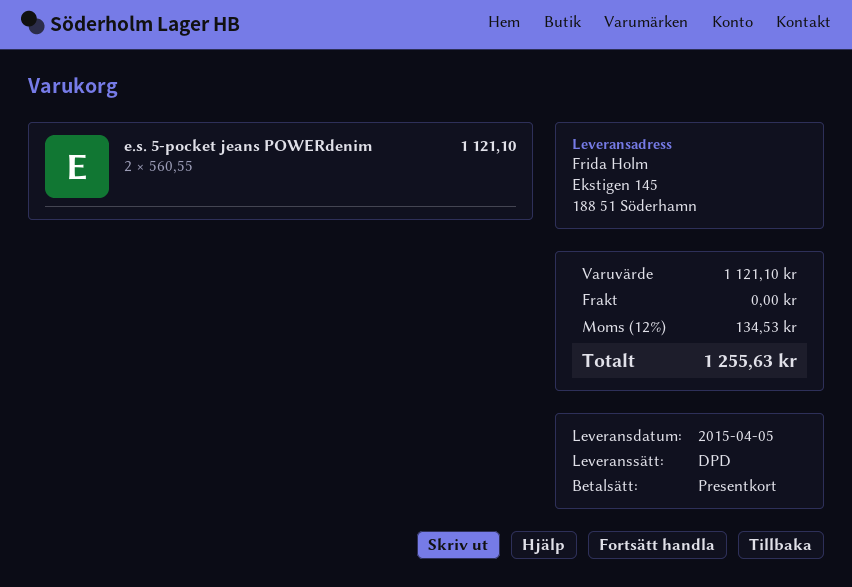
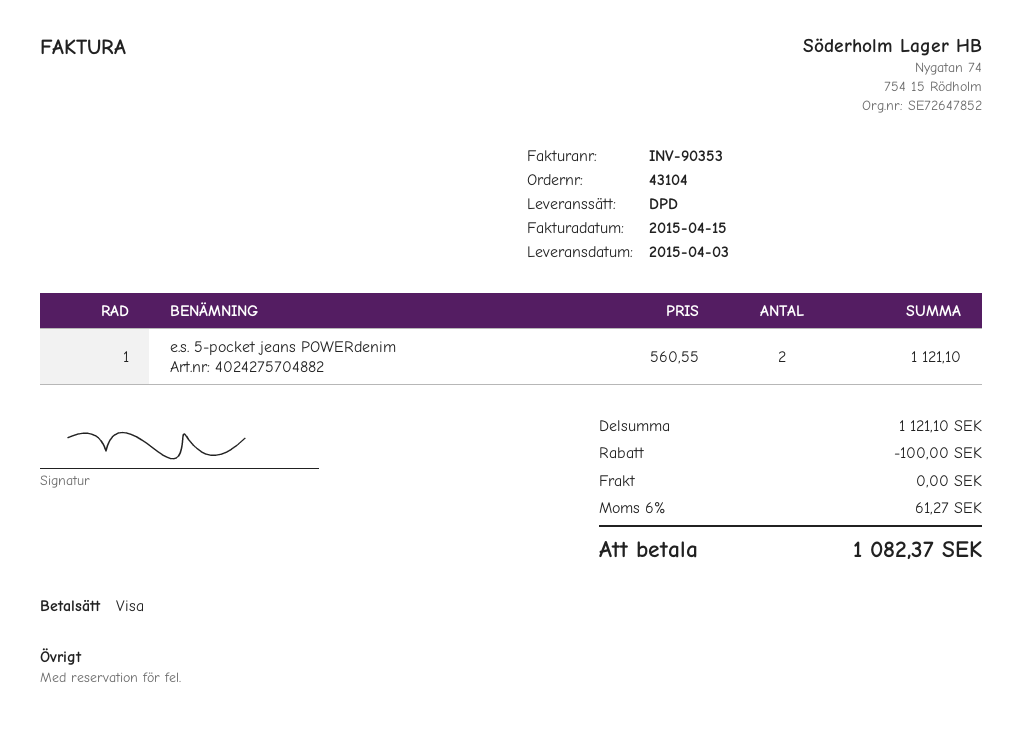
delivery date: 2015-04-05 -> 2015-04-03
payment method: gift card -> Visa
discount: none -> 100.00
tax: 12% = 134.53 -> 6% = 61.27
total: 1255.63 -> 1082.37

